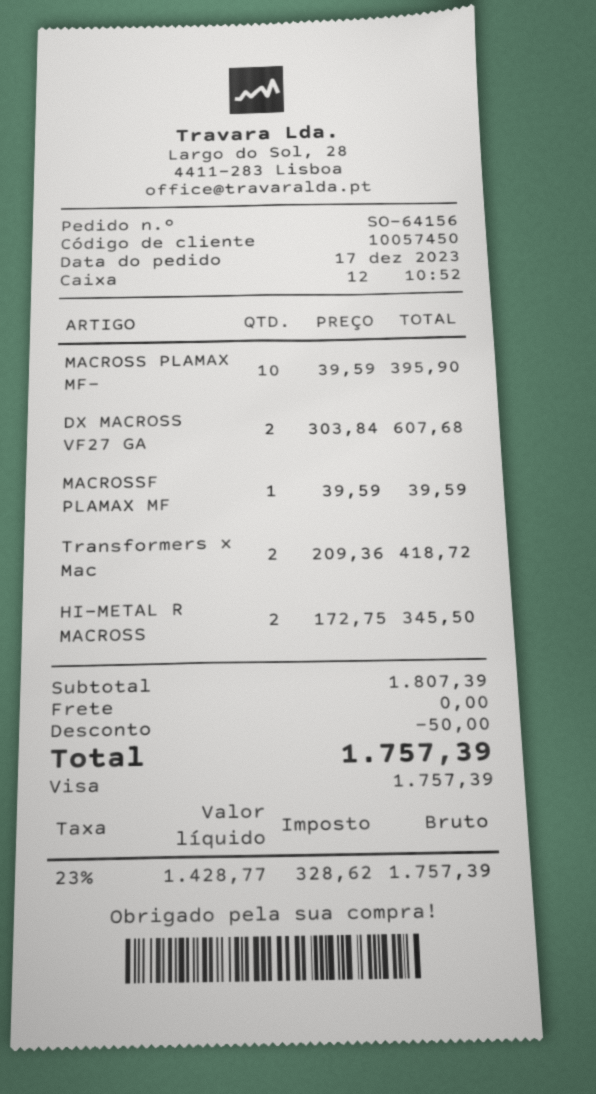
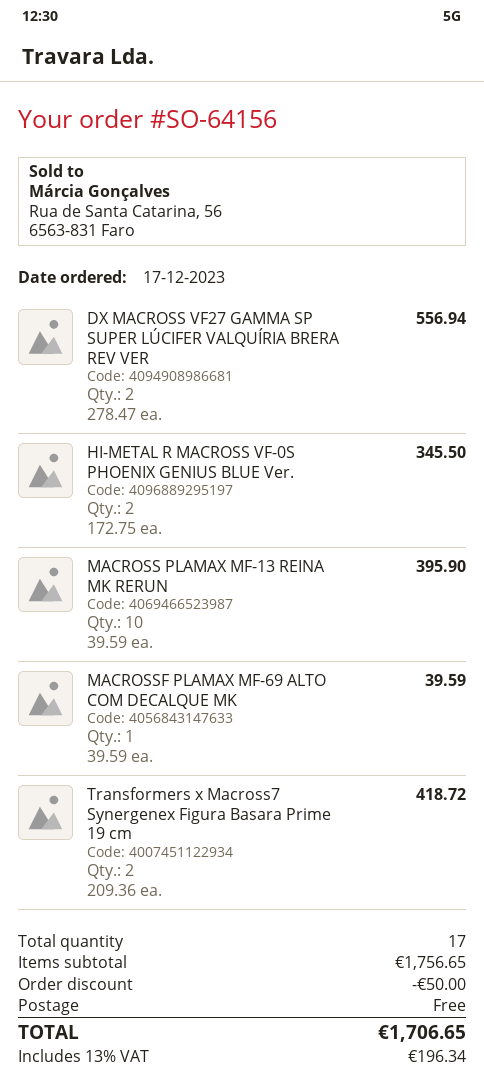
DX MACROSS VF27 GA: 2 x 303.84 = 607.68 -> 2 x 278.47 = 556.94
subtotal: 1807.39 -> 1756.65
tax: 23% = 328.62 -> 13% = 196.34
total: 1757.39 -> 1706.65

